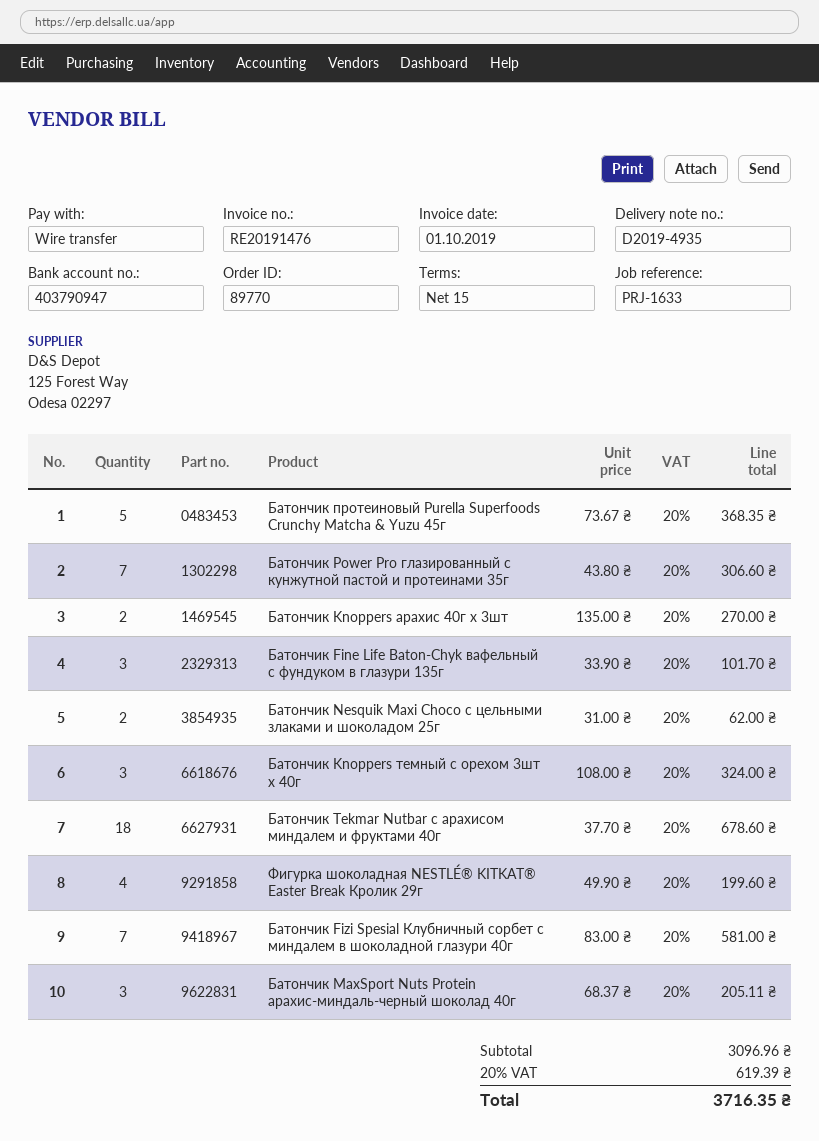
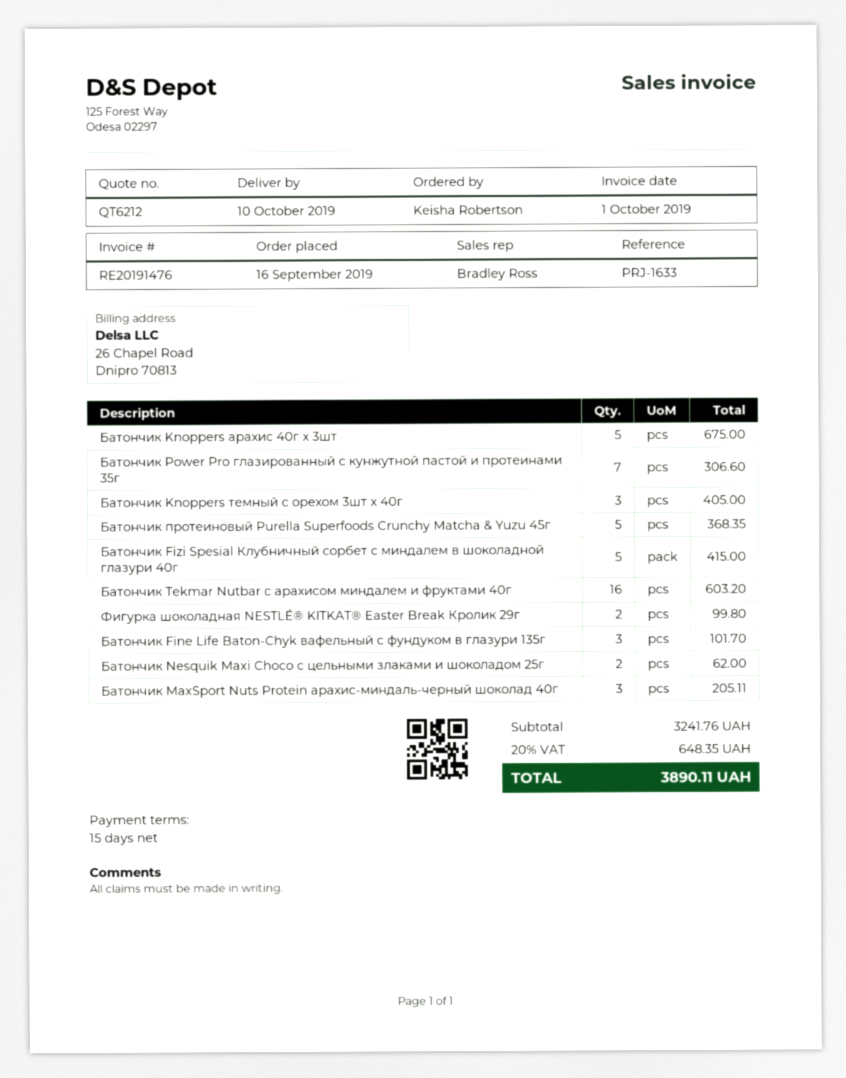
Батончик Knoppers арахис 40г х 3шт: 2 for 270.00 -> 5 for 675.00
Батончик Knoppers темный с орехом 3шт х 40г: 3 for 324.00 -> 3 for 405.00
Батончик Tekmar Nutbar с арахисом миндалем и фруктами 40г: 18 for 678.60 -> 16 for 603.20
Фигурка шоколадная NESTLÉ® KITKAT® Easter Break Кролик 29г: 4 for 199.60 -> 2 for 99.80
Батончик Fizi Spesial Клубничный сорбет с миндалем в шоколадной глазури 40г: 7 for 581.00 -> 5 for 415.00
subtotal: 3096.96 -> 3241.76
tax: 20% = 619.39 -> 20% = 648.35
total: 3716.35 -> 3890.11

